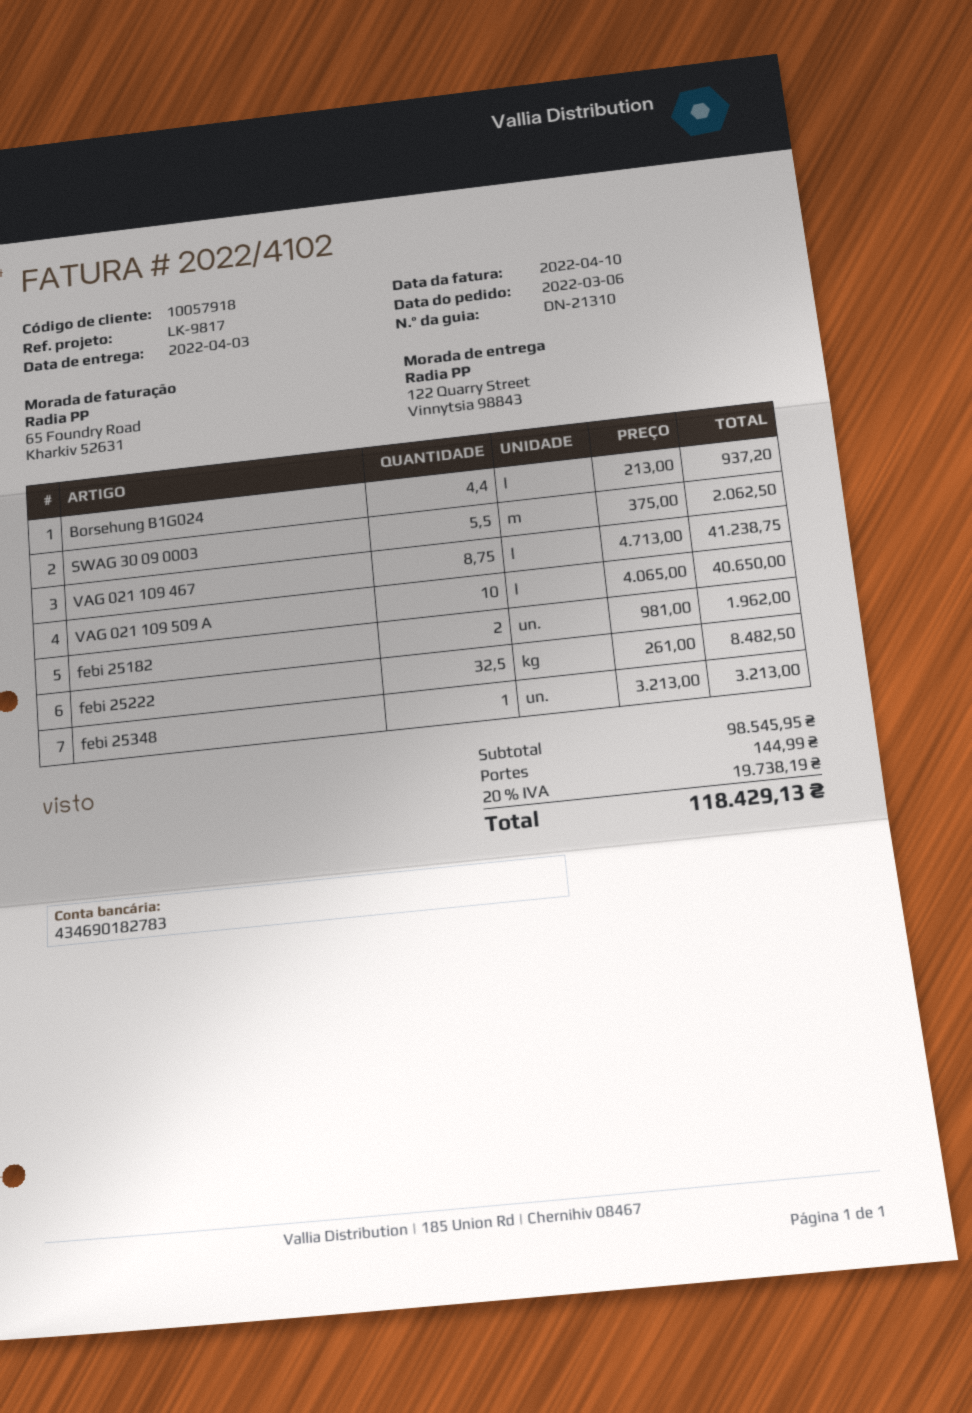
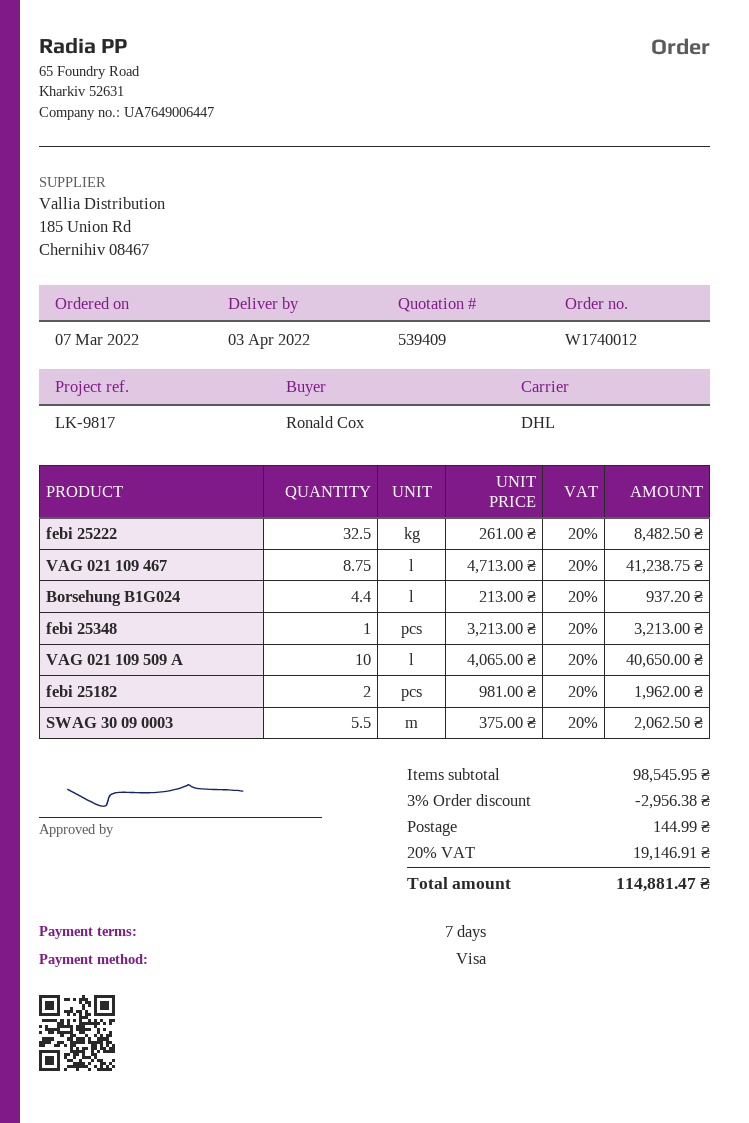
order date: 2022-03-06 -> 2022-03-07
discount: none -> 3% = 2956.38
tax: 20% = 19738.19 -> 20% = 19146.91
total: 118429.13 -> 114881.47

